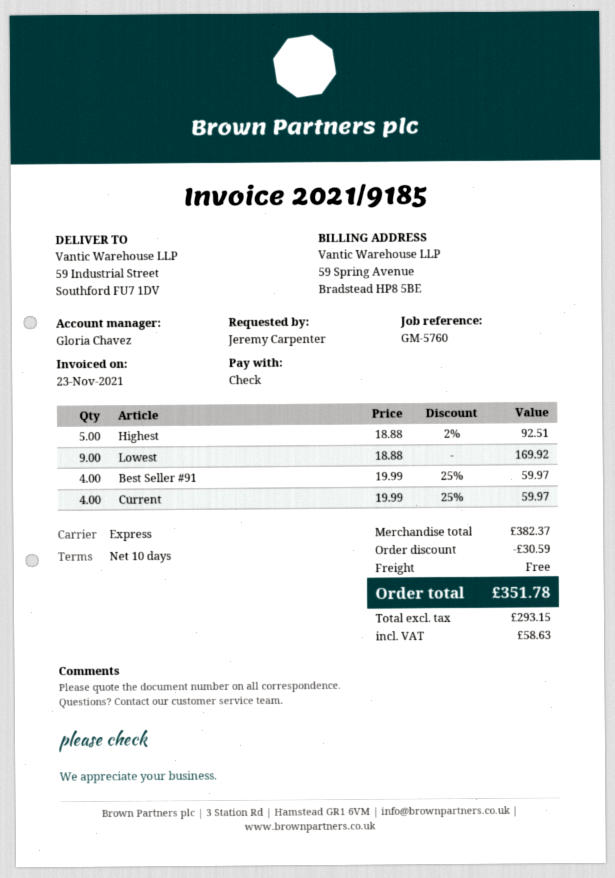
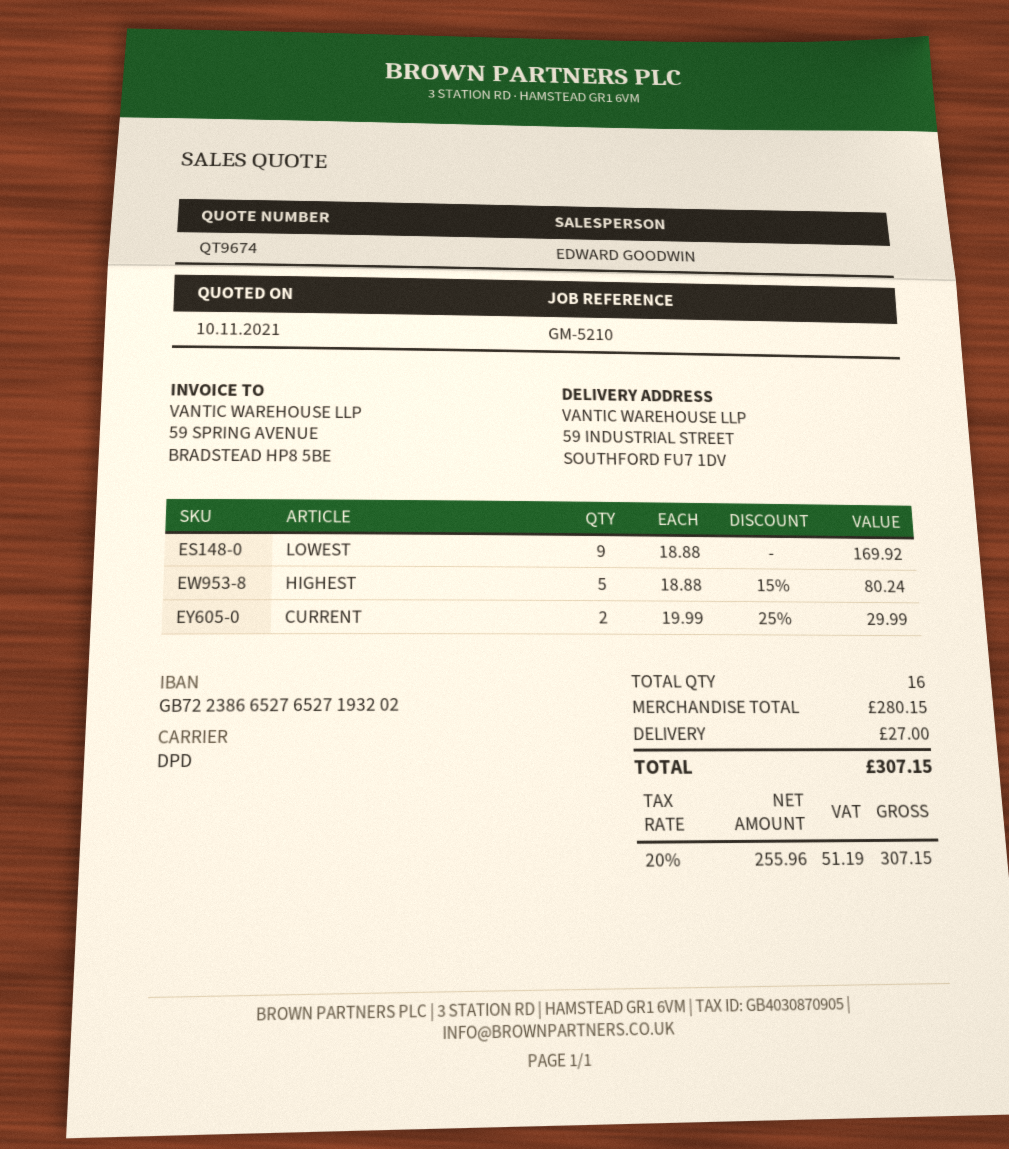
reference: GM-5760 -> GM-5210
sales rep: Gloria Chavez -> EDWARD GOODWIN
shipping method: express -> DPD
Highest: 5 x 18.88 - 2% = 92.51 -> 5 x 18.88 - 15% = 80.24
Best Seller #91: 4 x 19.99 - 25% = 59.97 -> none
Current: 4 x 19.99 - 25% = 59.97 -> 2 x 19.99 - 25% = 29.99
subtotal: 382.37 -> 280.15
discount: 30.59 -> none
shipping: 0.00 -> 27.00
net: 293.15 -> 255.96
tax: 58.63 -> 51.19
total: 351.78 -> 307.15

